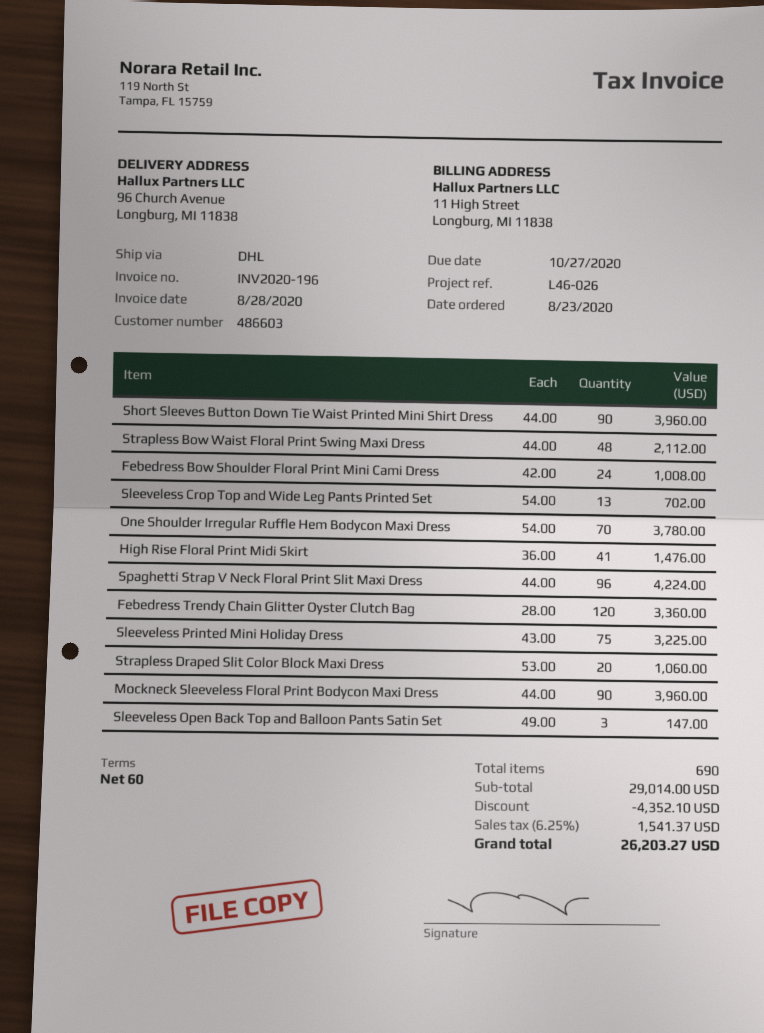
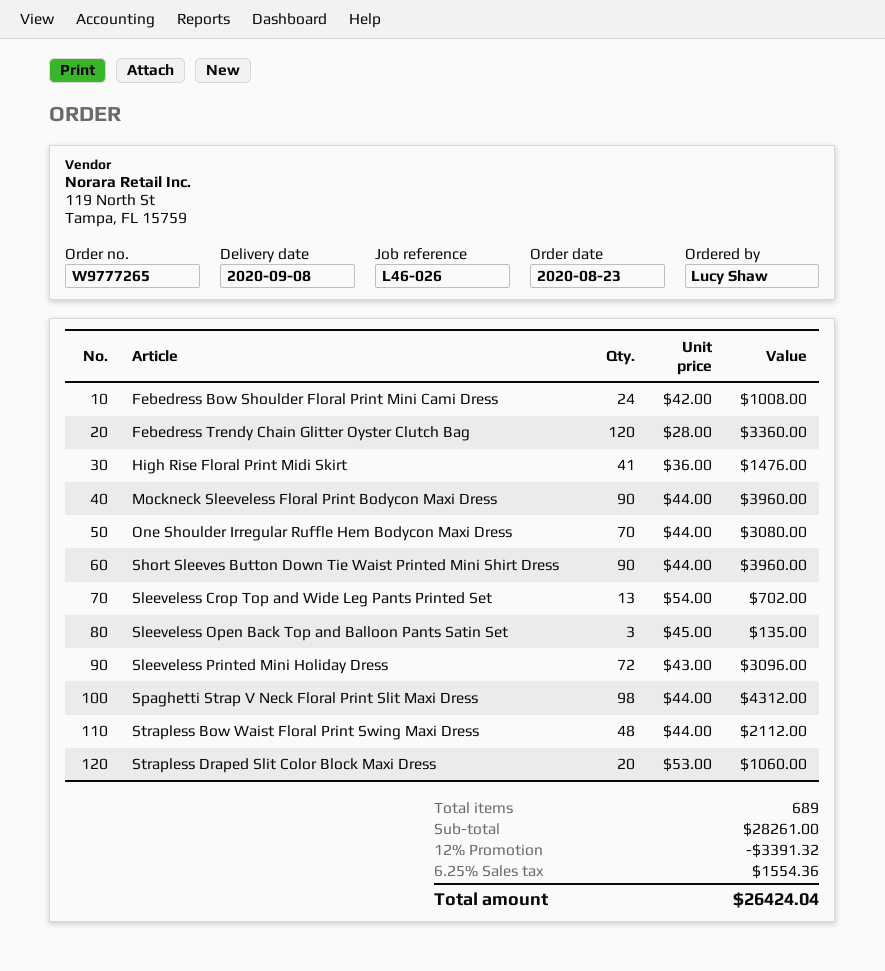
One Shoulder Irregular Ruffle Hem Bodycon Maxi Dress: 70 x 54.00 = 3780.00 -> 70 x 44.00 = 3080.00
Spaghetti Strap V Neck Floral Print Slit Maxi Dress: 96 x 44.00 = 4224.00 -> 98 x 44.00 = 4312.00
Sleeveless Printed Mini Holiday Dress: 75 x 43.00 = 3225.00 -> 72 x 43.00 = 3096.00
Sleeveless Open Back Top and Balloon Pants Satin Set: 3 x 49.00 = 147.00 -> 3 x 45.00 = 135.00
total quantity: 690 -> 689
subtotal: 29014.00 -> 28261.00
discount: 4352.10 -> 3391.32
tax: 6.25% = 1541.37 -> 6.25% = 1554.36
total: 26203.27 -> 26424.04

